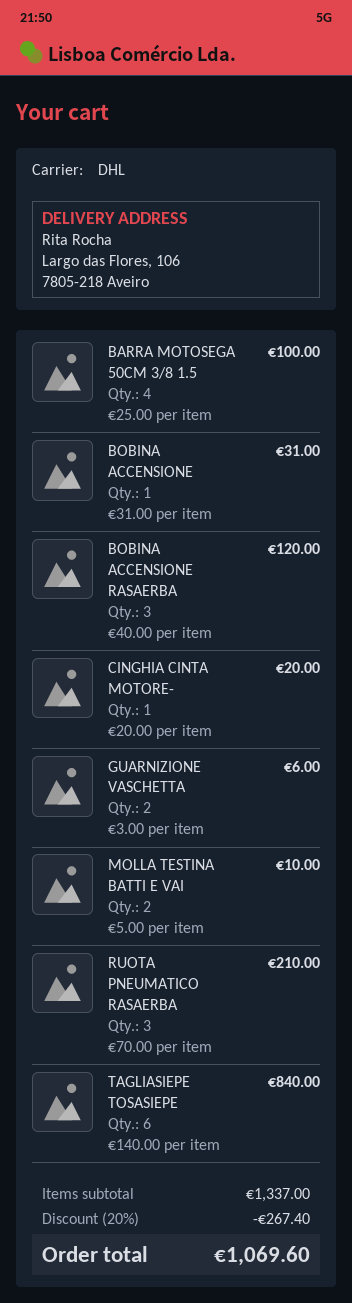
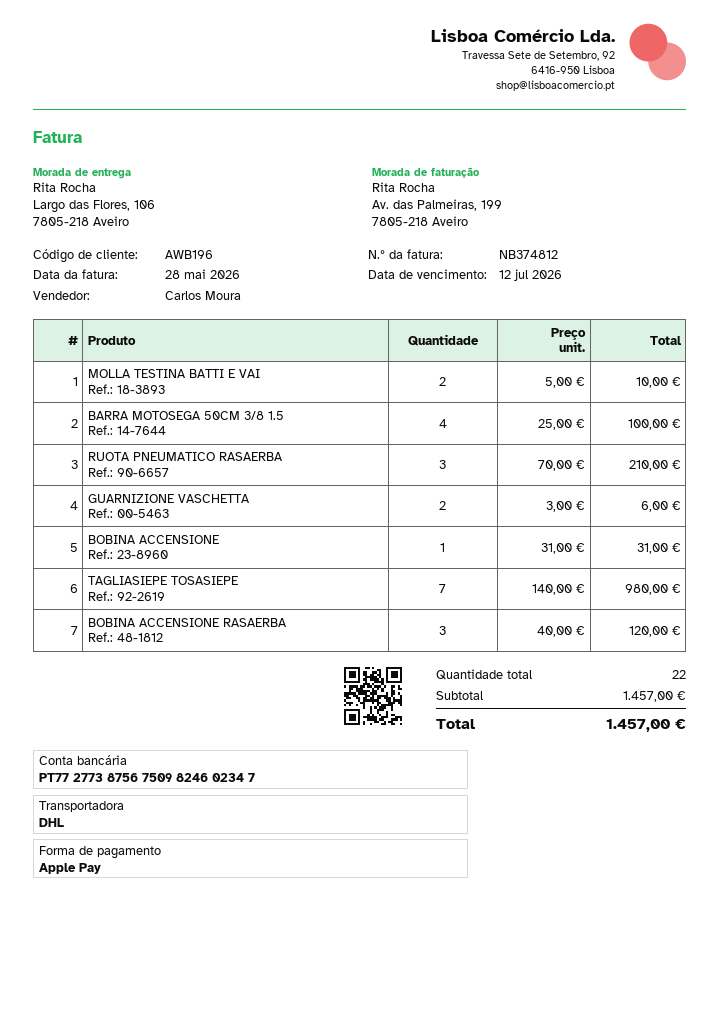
CINGHIA CINTA MOTORE-: 1 x 20.00 = 20.00 -> none
TAGLIASIEPE TOSASIEPE: 6 x 140.00 = 840.00 -> 7 x 140.00 = 980.00
subtotal: 1337.00 -> 1457.00
discount: 20% = 267.40 -> none
total: 1069.60 -> 1457.00

